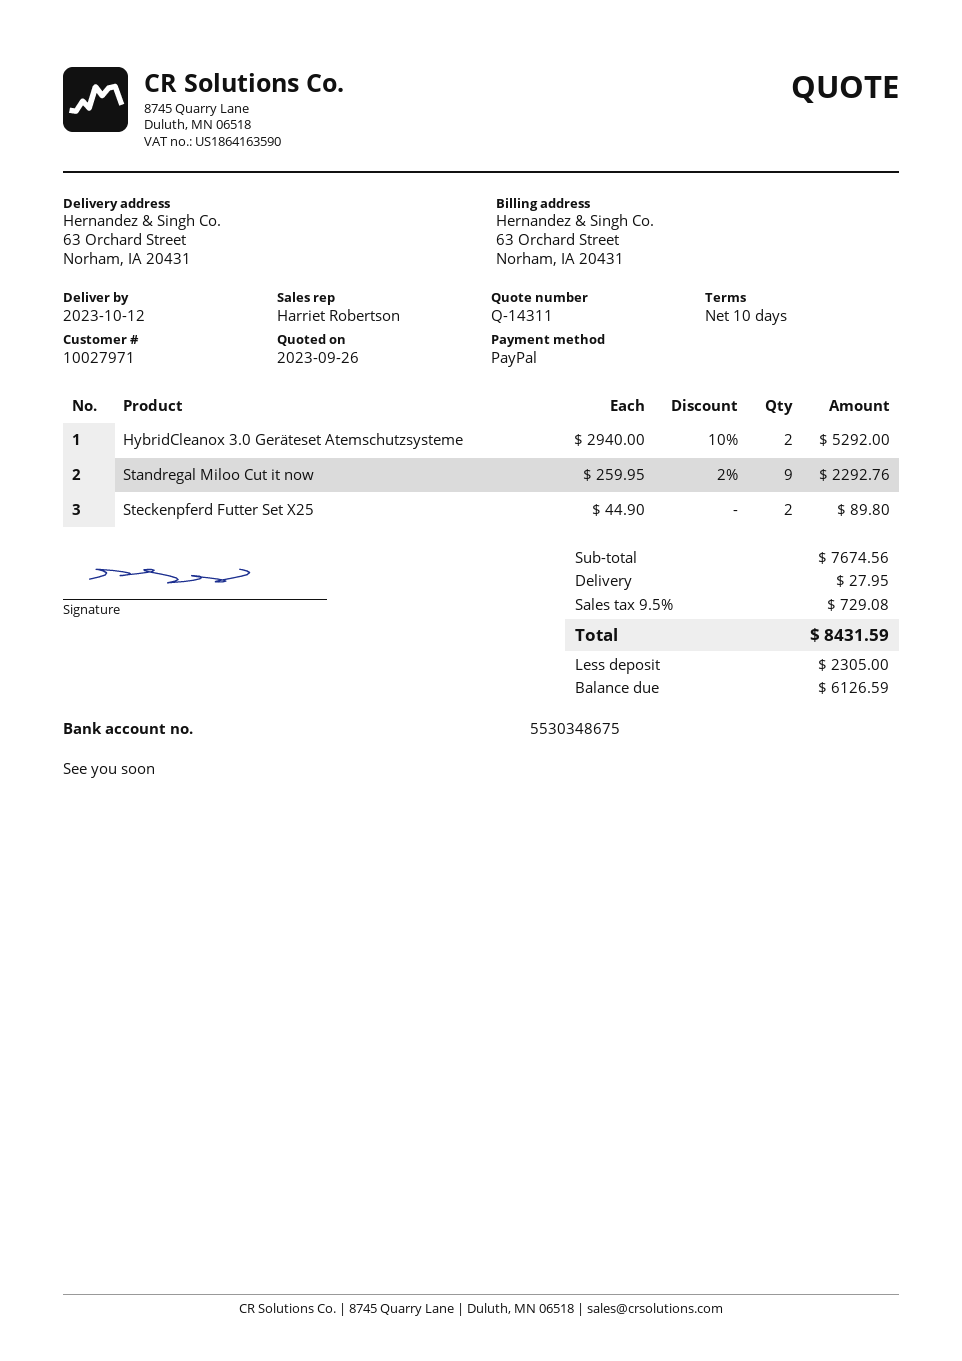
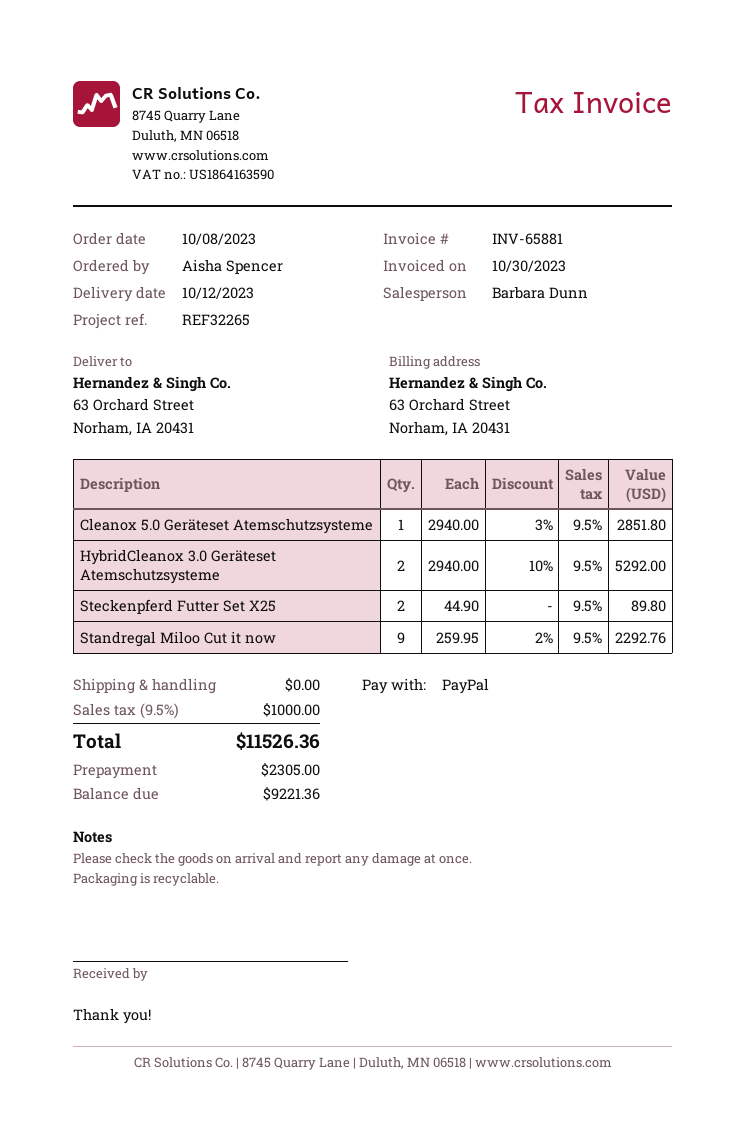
sales rep: Harriet Robertson -> Barbara Dunn
Cleanox 5.0 Geräteset Atemschutzsysteme: none -> 1 x 2940.00 - 3% = 2851.80
shipping: 27.95 -> 0.00
tax: 9.5% = 729.08 -> 9.5% = 1000.00
total: 8431.59 -> 11526.36
balance: 6126.59 -> 9221.36

